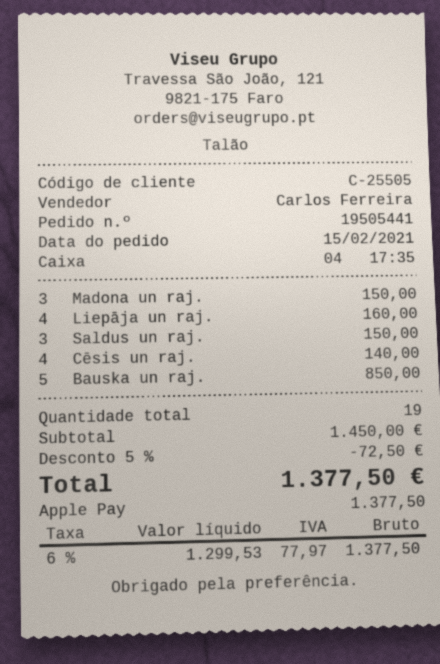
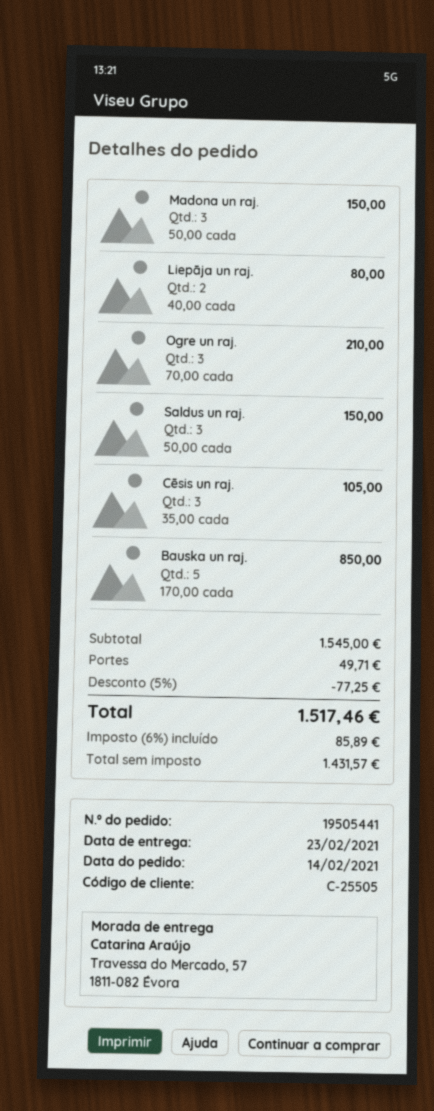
order date: 2021-02-15 -> 2021-02-14
Liepāja un raj.: 4 for 160.00 -> 2 for 80.00
Cēsis un raj.: 4 for 140.00 -> 3 for 105.00
Ogre un raj.: none -> 3 for 210.00
subtotal: 1450.00 -> 1545.00
discount: 5% = 72.50 -> 5% = 77.25
shipping: none -> 49.71
net: 1299.53 -> 1431.57
tax: 6% = 77.97 -> 6% = 85.89
total: 1377.50 -> 1517.46

